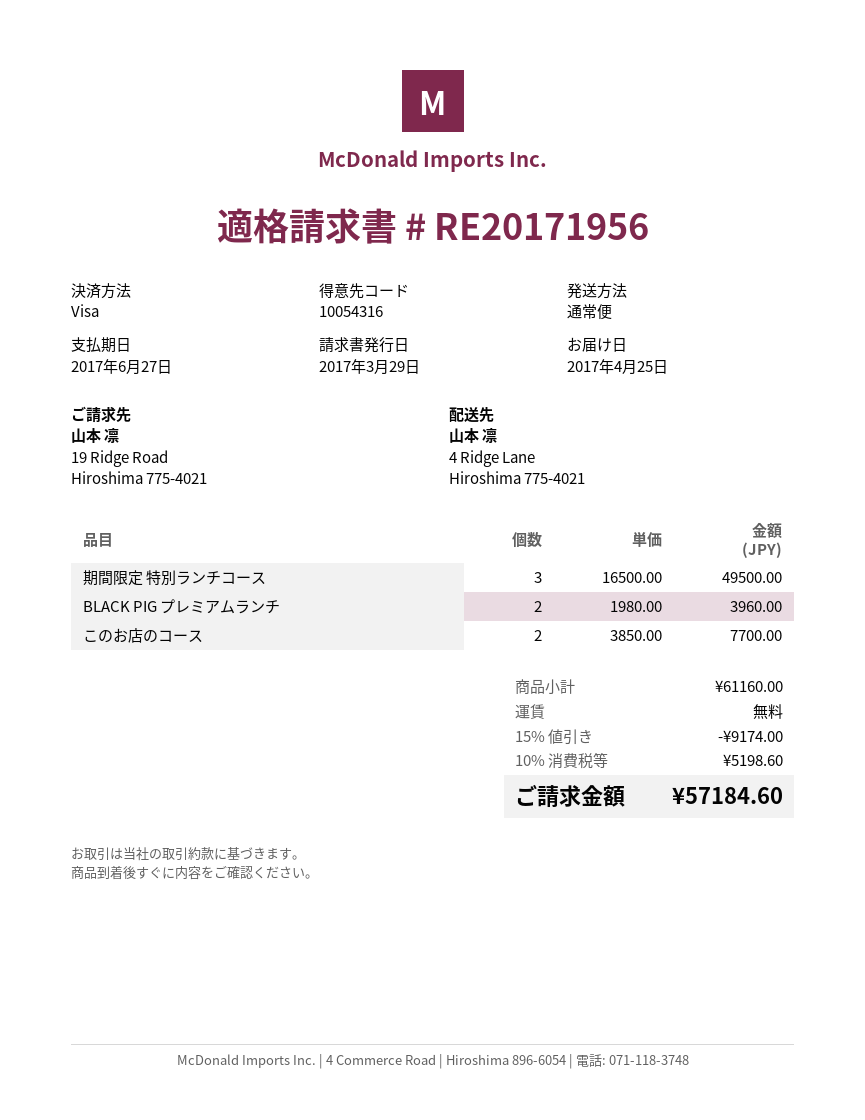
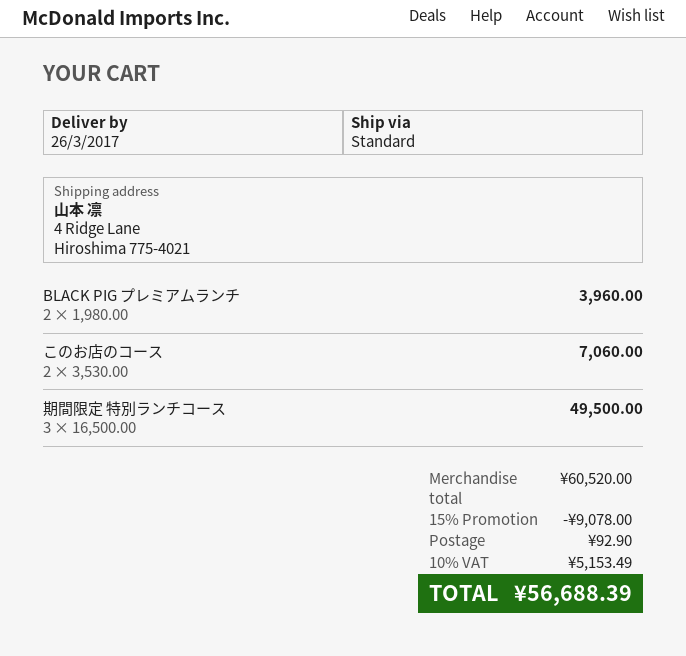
delivery date: 2017-04-25 -> 2017-03-26
このお店のコース: 2 x 3850.00 = 7700.00 -> 2 x 3530.00 = 7060.00
subtotal: 61160.00 -> 60520.00
discount: 15% = 9174.00 -> 15% = 9078.00
shipping: 0.00 -> 92.90
tax: 10% = 5198.60 -> 10% = 5153.49
total: 57184.60 -> 56688.39

